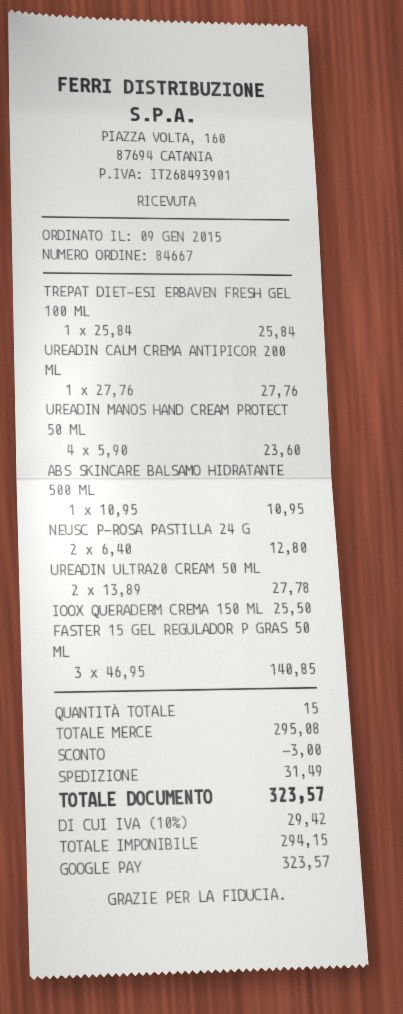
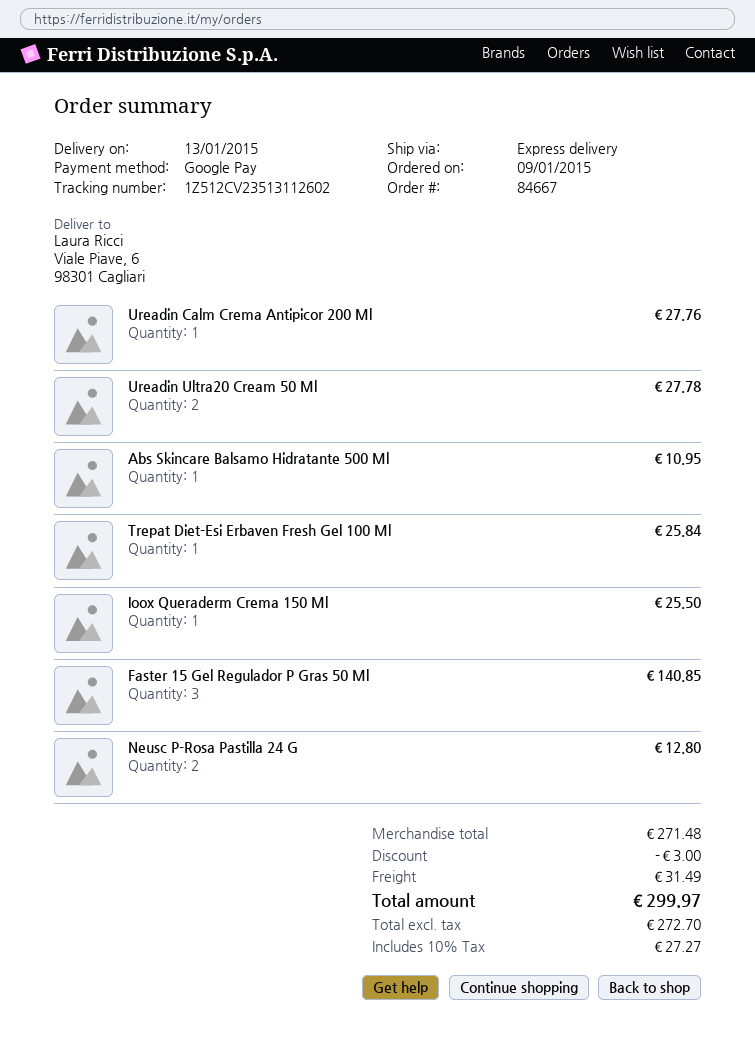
UREADIN MANOS HAND CREAM PROTECT 50 ML: 4 for 23.60 -> none
subtotal: 295.08 -> 271.48
net: 294.15 -> 272.70
tax: 10% = 29.42 -> 10% = 27.27
total: 323.57 -> 299.97

